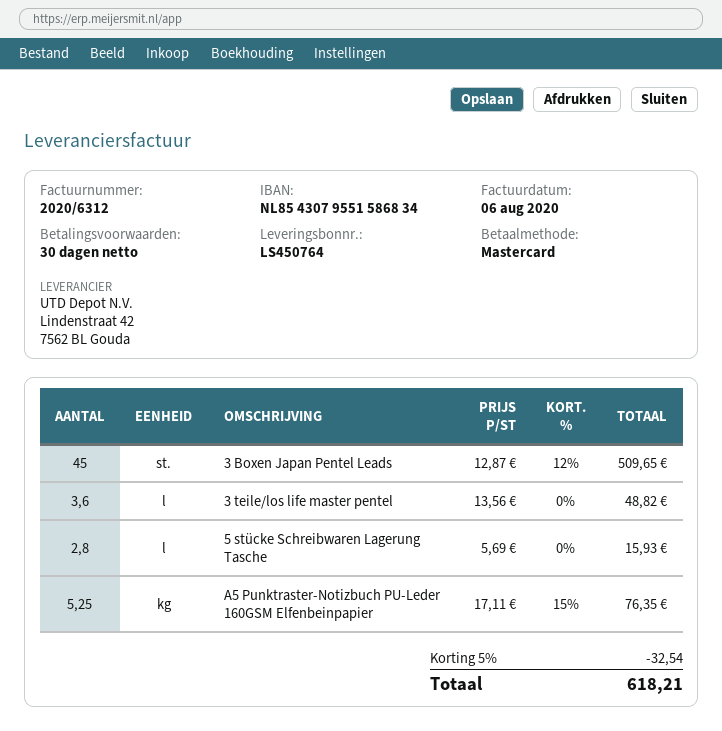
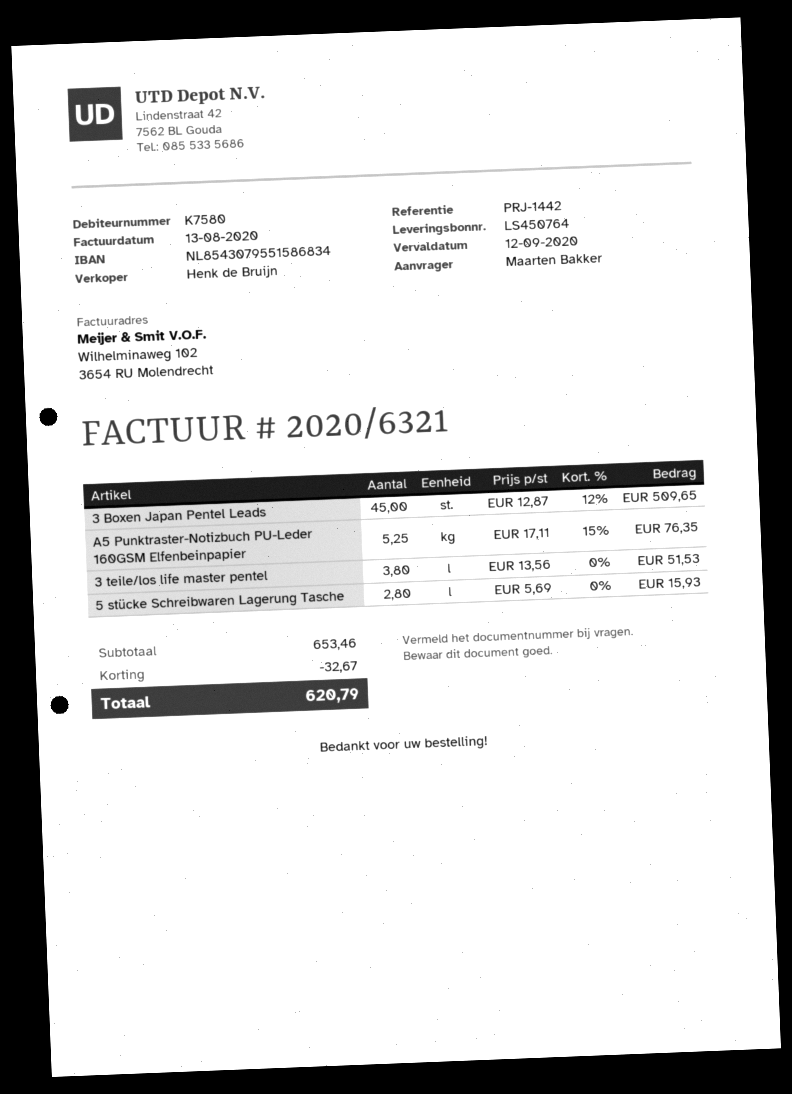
invoice number: 2020/6312 -> 2020/6321
invoice date: 2020-08-06 -> 2020-08-13
3 teile/los life master pentel: 3.6 x 13.56 = 48.82 -> 3.8 x 13.56 = 51.53
discount: 32.54 -> 32.67
total: 618.21 -> 620.79

